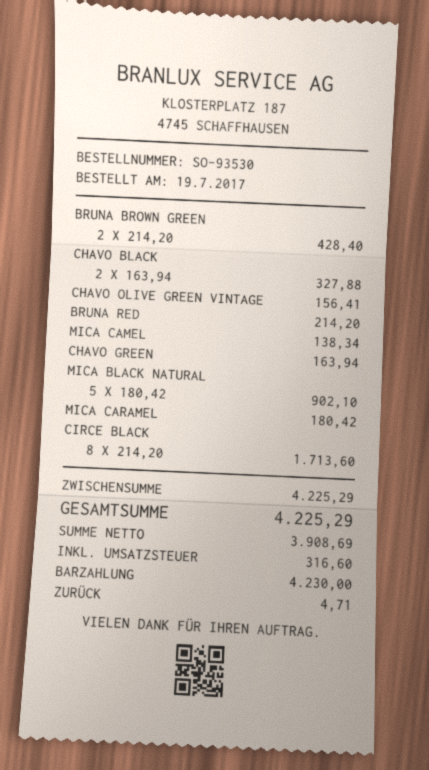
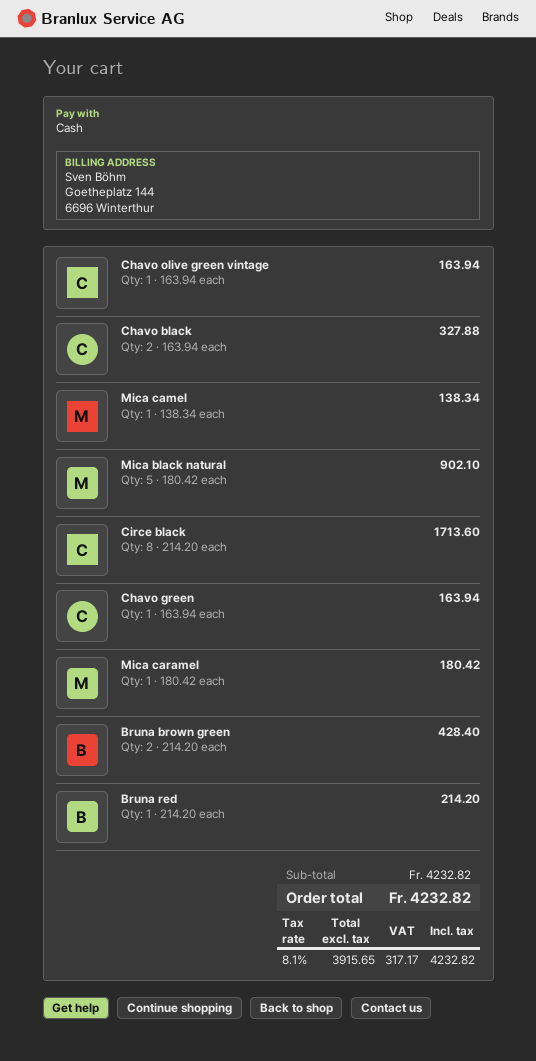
CHAVO OLIVE GREEN VINTAGE: 1 x 156.41 = 156.41 -> 1 x 163.94 = 163.94
subtotal: 4225.29 -> 4232.82
net: 3908.69 -> 3915.65
tax: 316.60 -> 317.17
total: 4225.29 -> 4232.82

